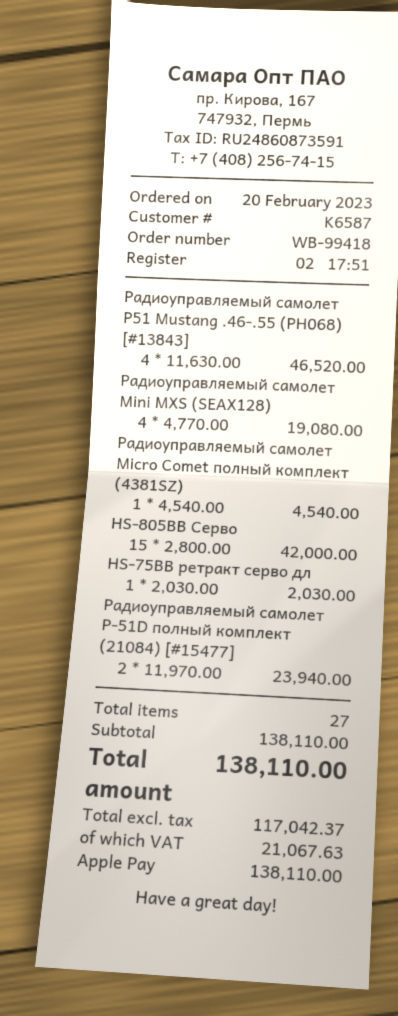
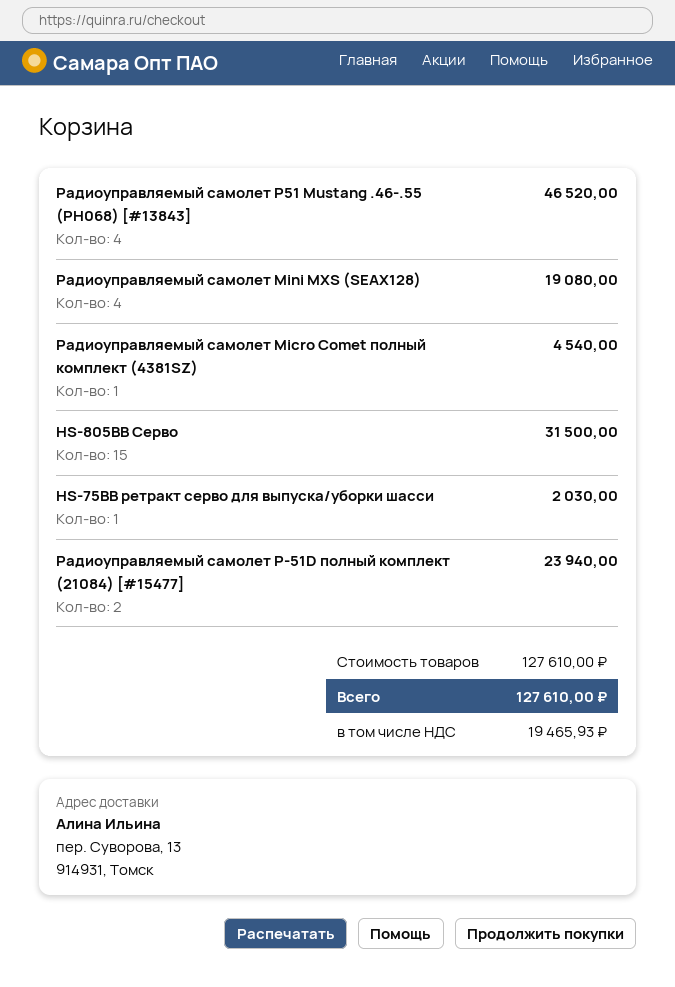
HS-805BB Серво: 15 for 42000.00 -> 15 for 31500.00
subtotal: 138110.00 -> 127610.00
tax: 21067.63 -> 19465.93
total: 138110.00 -> 127610.00

